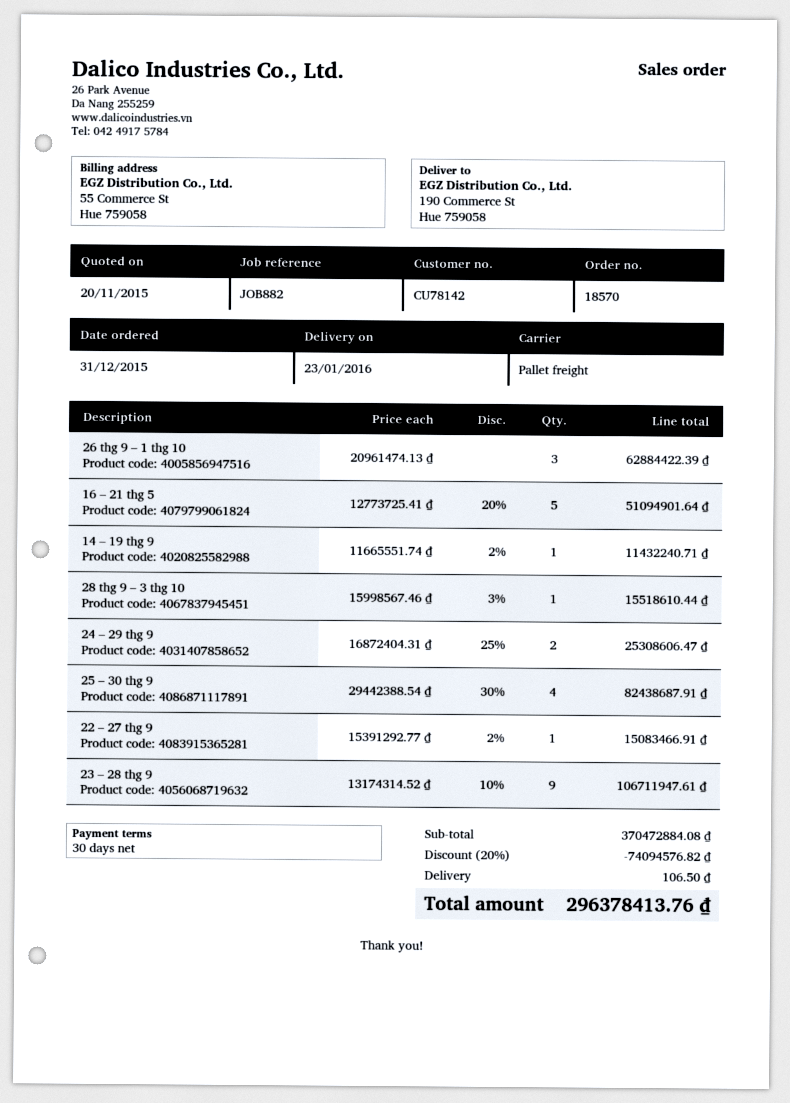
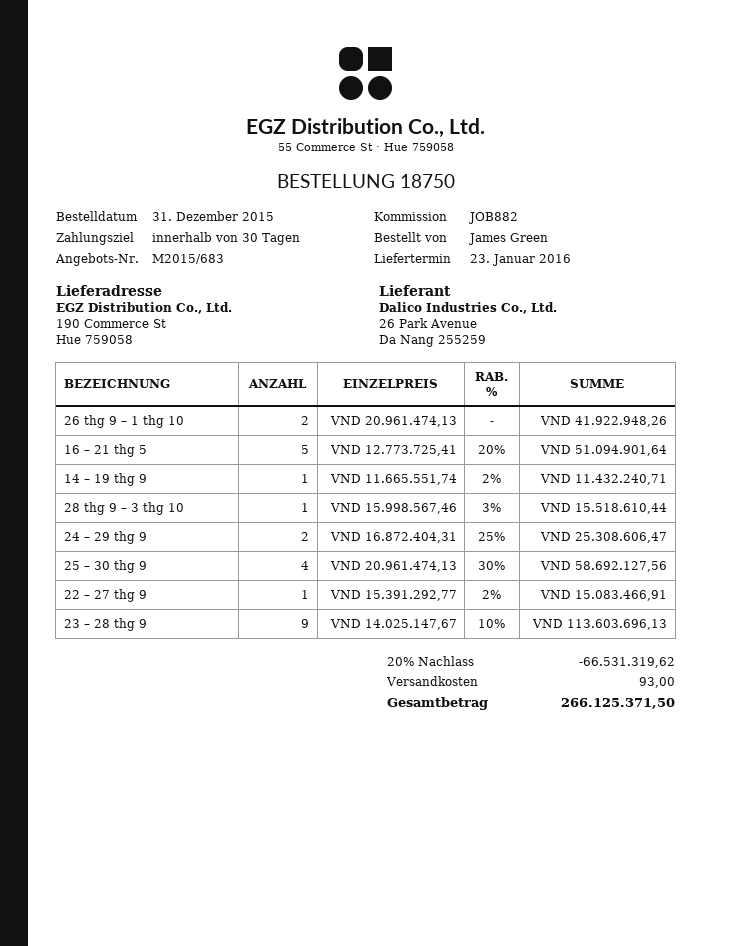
order number: 18570 -> 18750
26 thg 9 – 1 thg 10: 3 x 20961474.13 = 62884422.39 -> 2 x 20961474.13 = 41922948.26
25 – 30 thg 9: 4 x 29442388.54 - 30% = 82438687.91 -> 4 x 20961474.13 - 30% = 58692127.56
23 – 28 thg 9: 9 x 13174314.52 - 10% = 106711947.61 -> 9 x 14025147.67 - 10% = 113603696.13
discount: 20% = 74094576.82 -> 20% = 66531319.62
shipping: 106.50 -> 93.00
total: 296378413.76 -> 266125371.50

